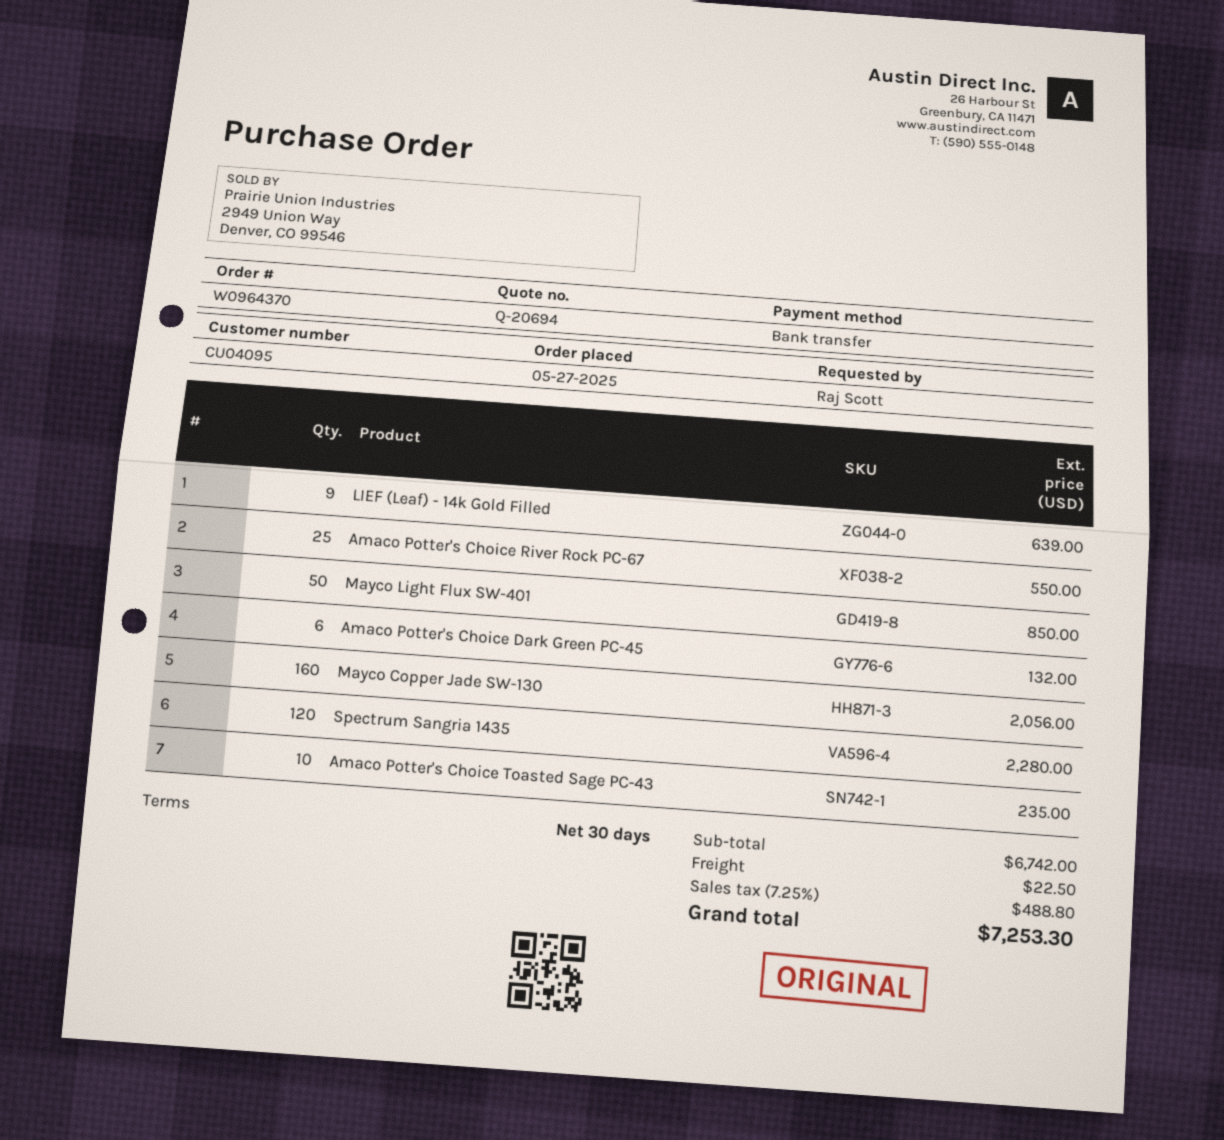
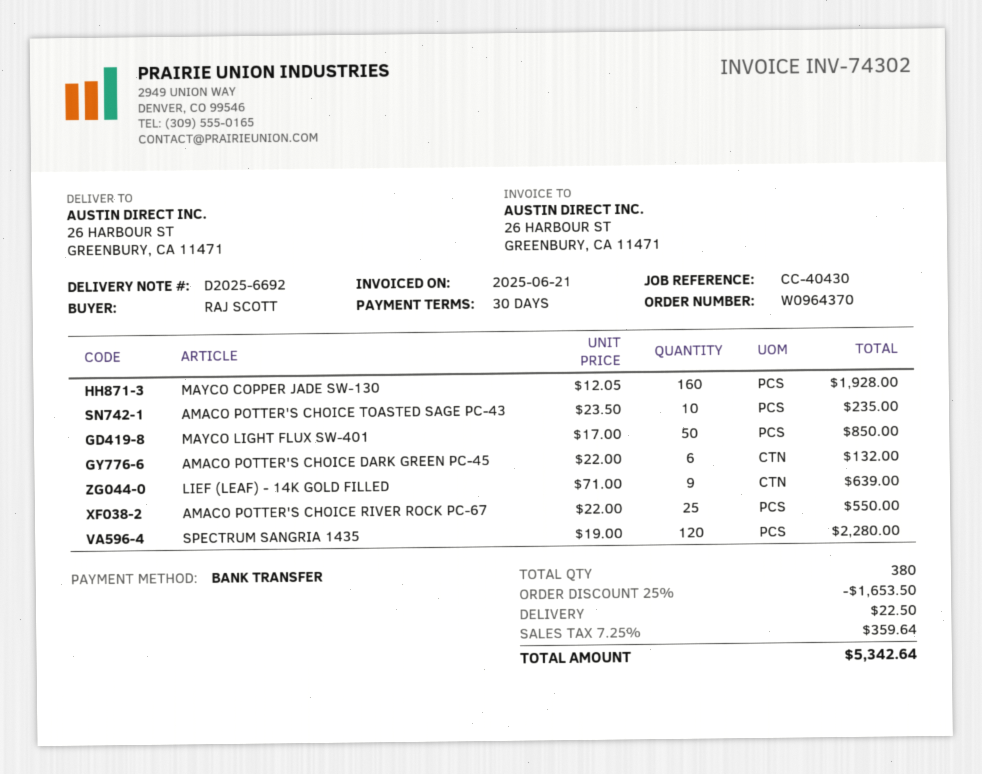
Mayco Copper Jade SW-130: 160 for 2056.00 -> 160 for 1928.00
discount: none -> 25% = 1653.50
tax: 7.25% = 488.80 -> 7.25% = 359.64
total: 7253.30 -> 5342.64

